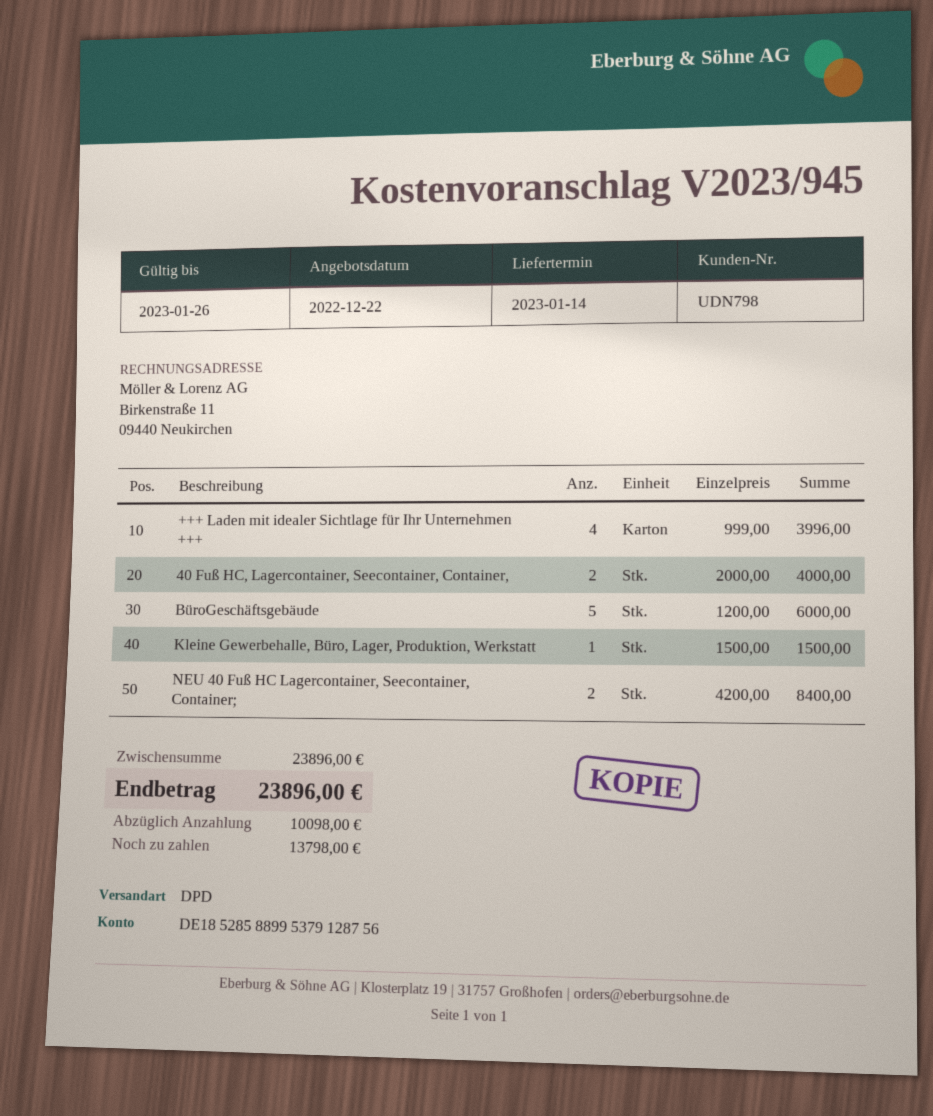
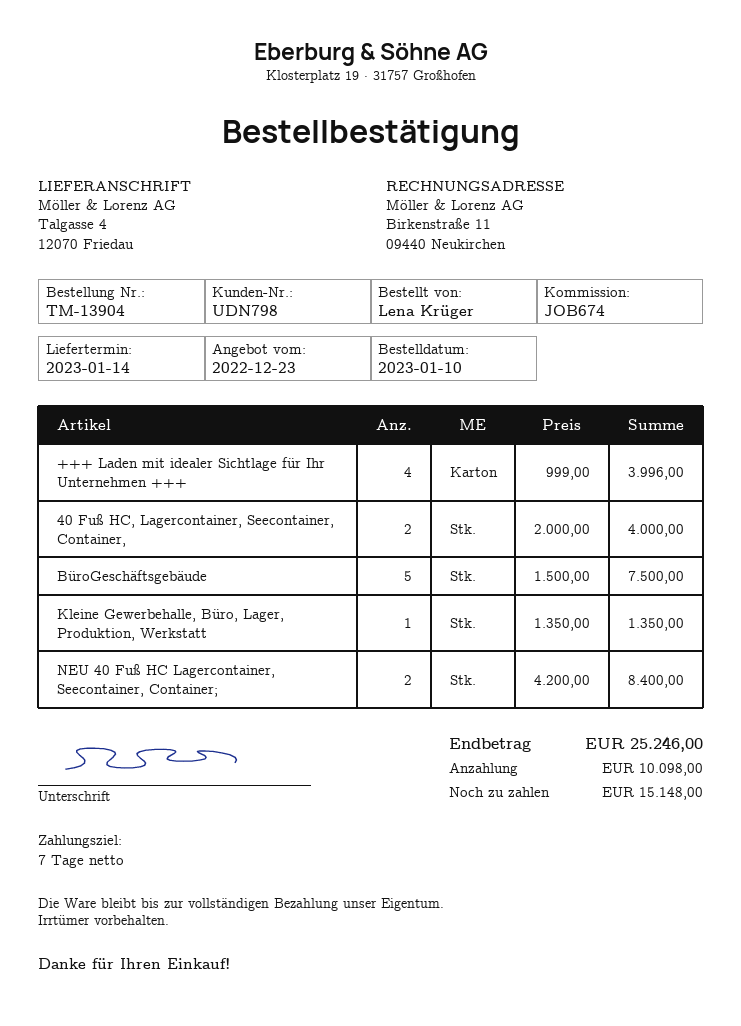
quote date: 2022-12-22 -> 2022-12-23
BüroGeschäftsgebäude: 5 x 1200.00 = 6000.00 -> 5 x 1500.00 = 7500.00
Kleine Gewerbehalle, Büro, Lager, Produktion, Werkstatt: 1 x 1500.00 = 1500.00 -> 1 x 1350.00 = 1350.00
total: 23896.00 -> 25246.00
balance: 13798.00 -> 15148.00

